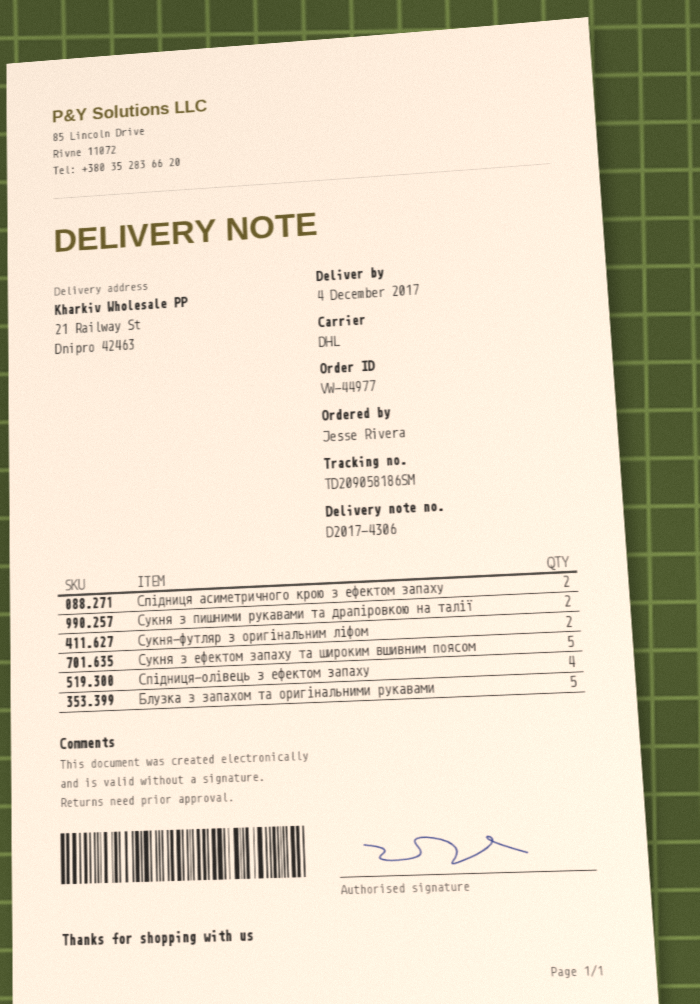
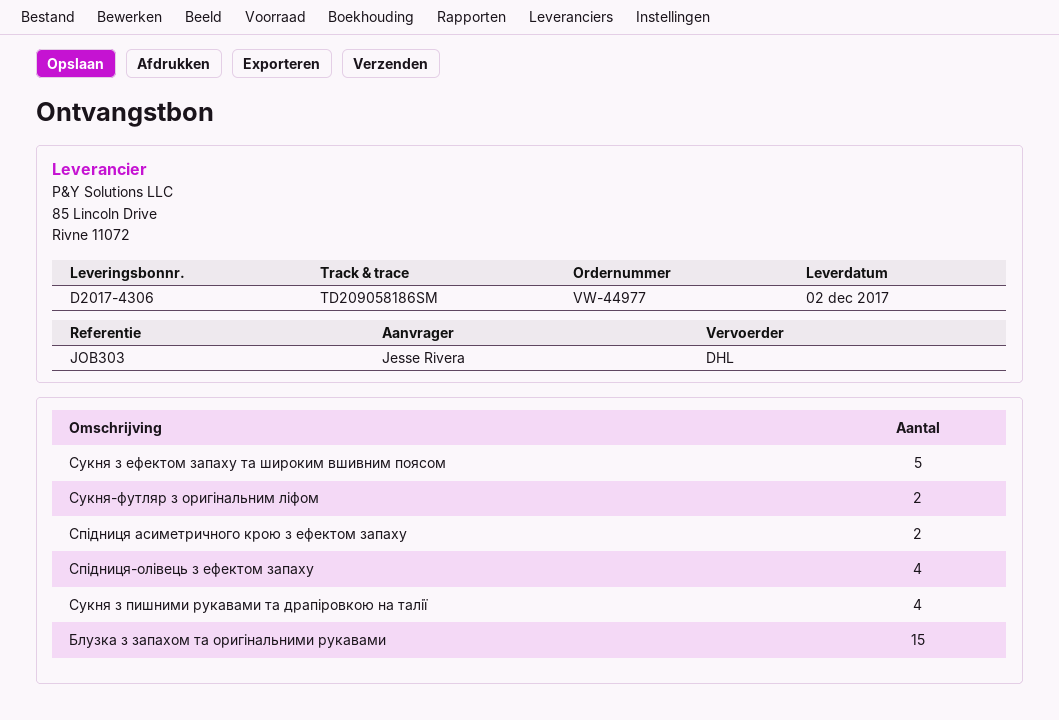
delivery date: 2017-12-04 -> 2017-12-02
Сукня з пишними рукавами та драпіровкою на талії: 2 -> 4
Блузка з запахом та оригінальними рукавами: 5 -> 15

